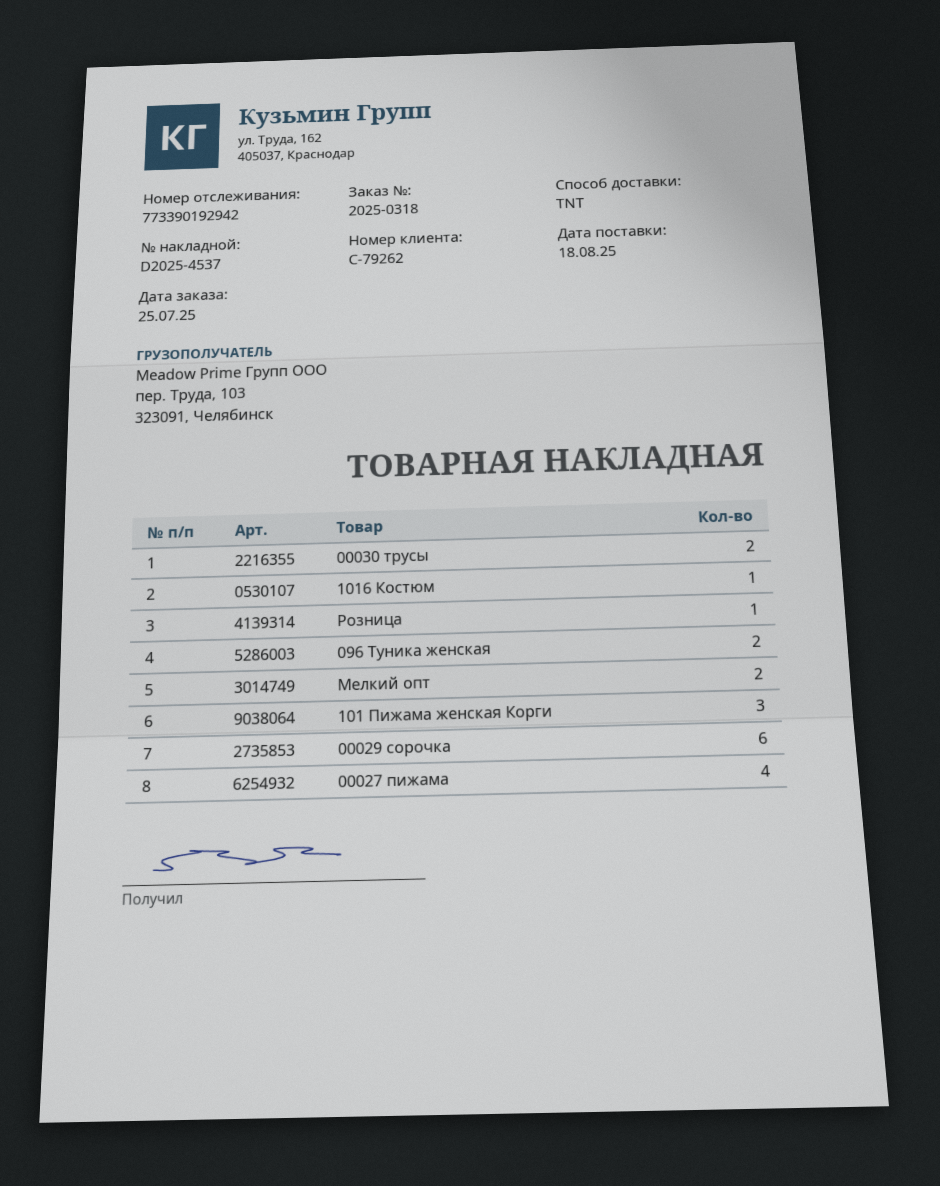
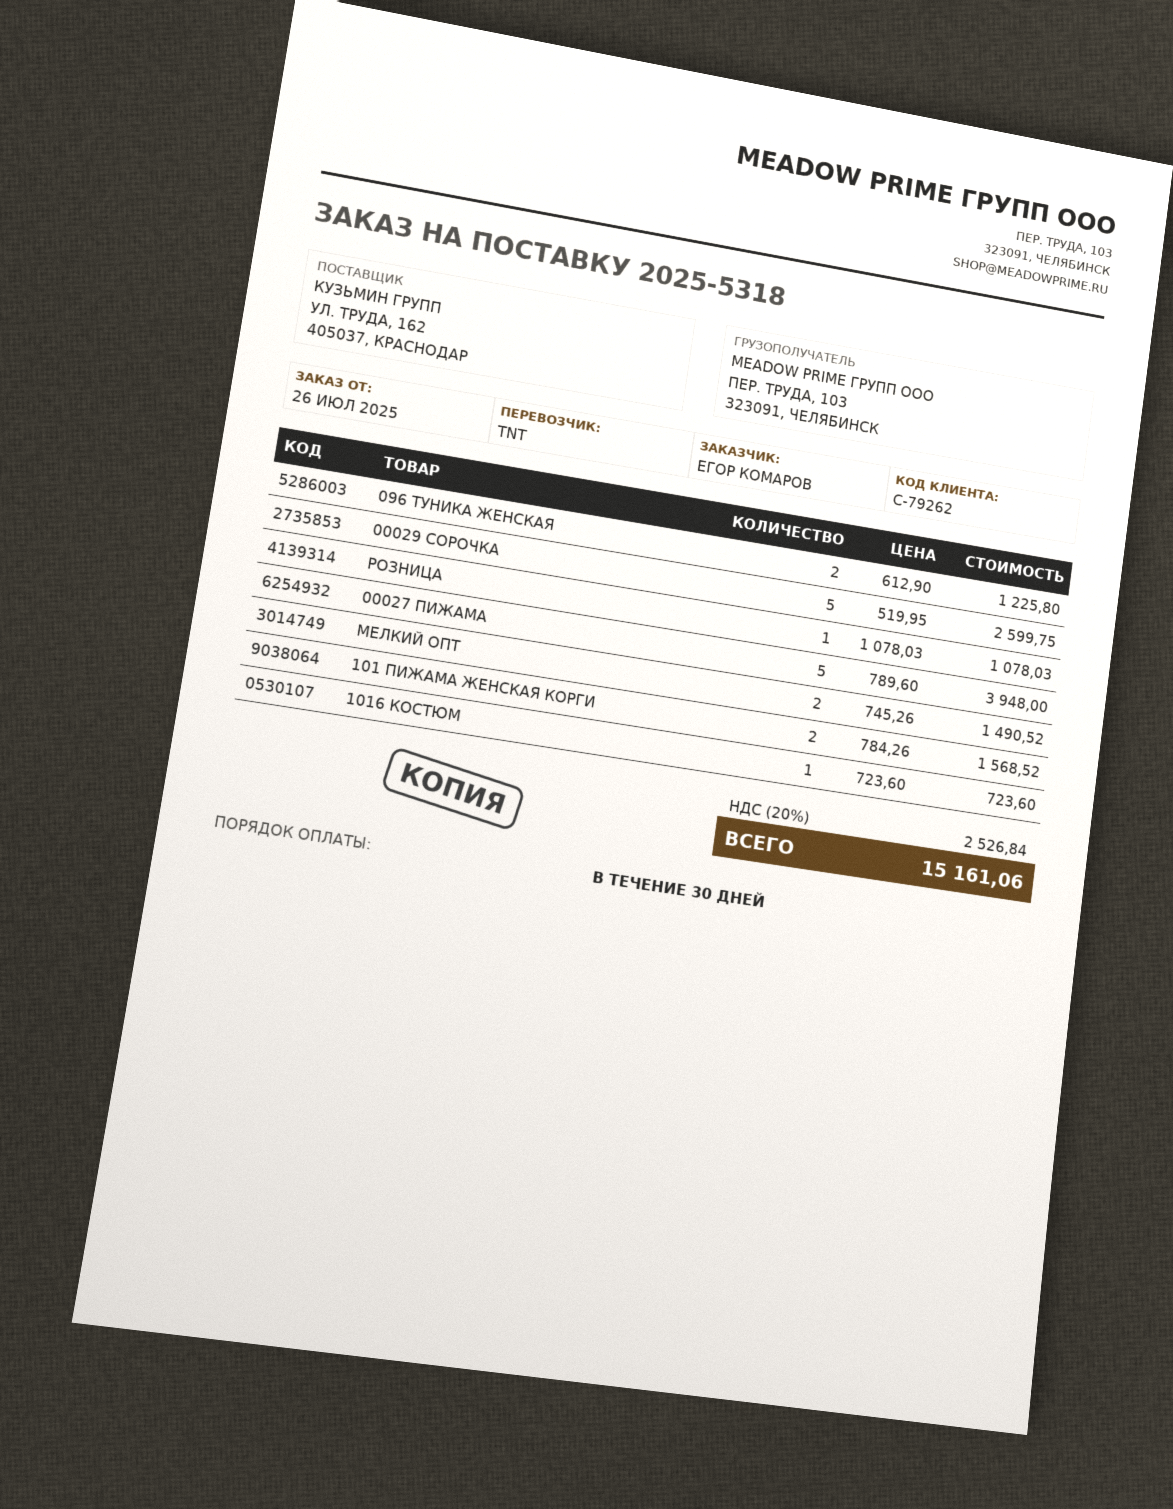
order number: 2025-0318 -> 2025-5318
order date: 2025-07-25 -> 2025-07-26
00030 трусы: 2 -> none
101 Пижама женская Корги: 3 -> 2
00029 сорочка: 6 -> 5
00027 пижама: 4 -> 5

